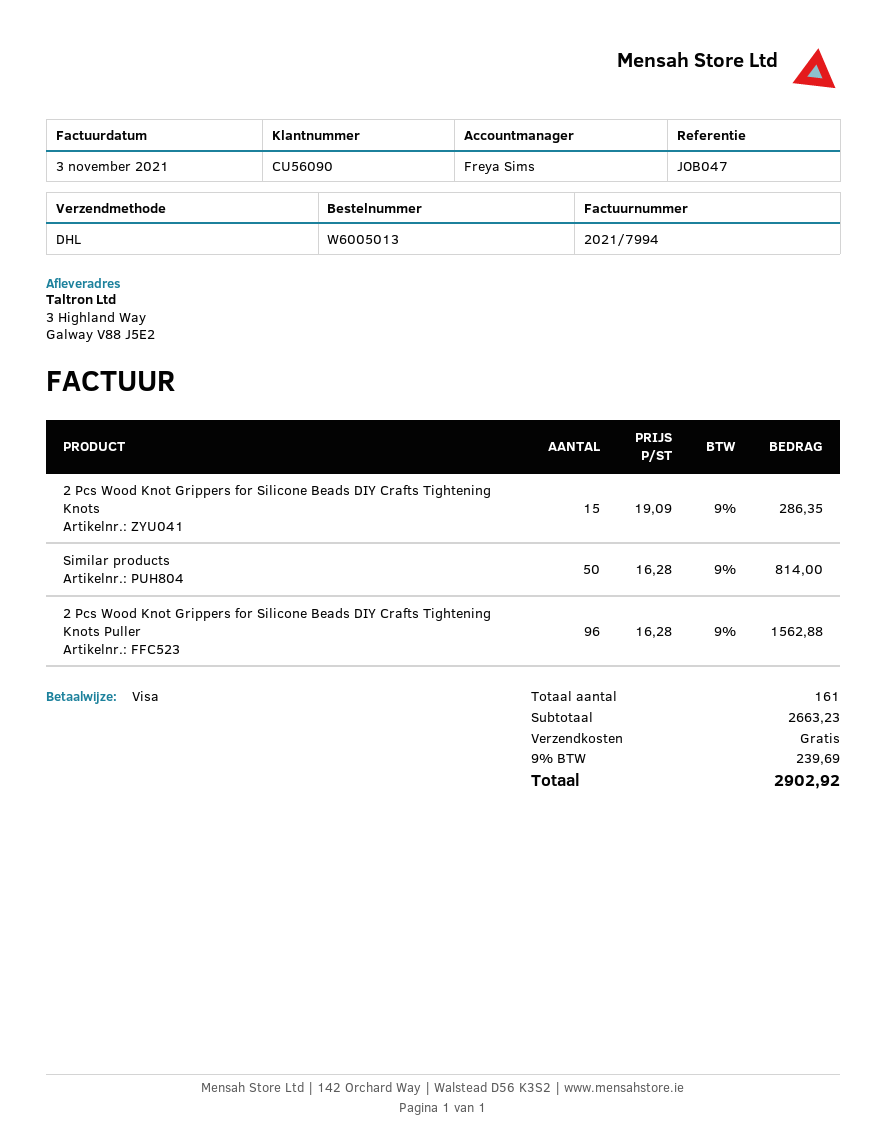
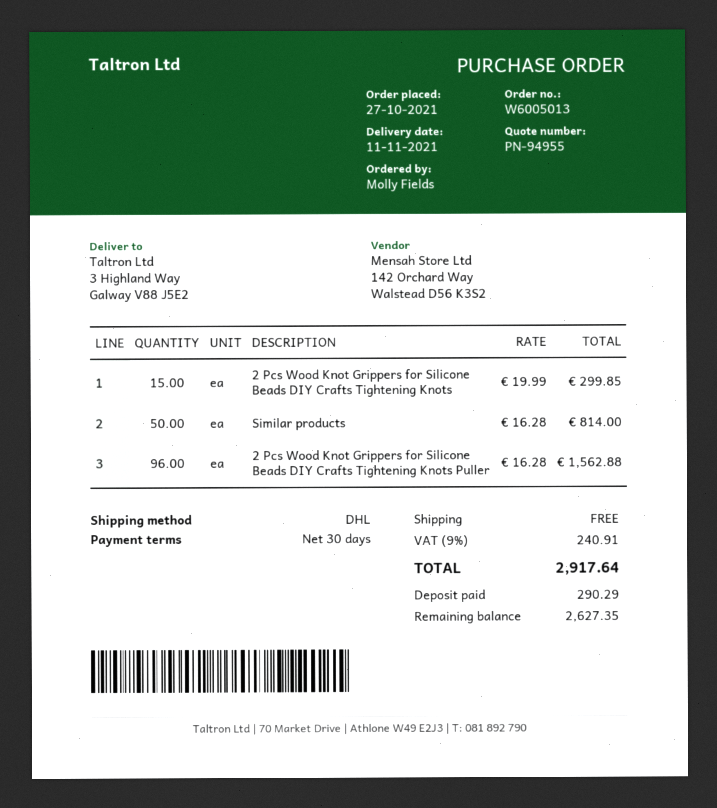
2 Pcs Wood Knot Grippers for Silicone Beads DIY Crafts Tightening Knots: 15 x 19.09 = 286.35 -> 15 x 19.99 = 299.85
tax: 9% = 239.69 -> 9% = 240.91
total: 2902.92 -> 2917.64

